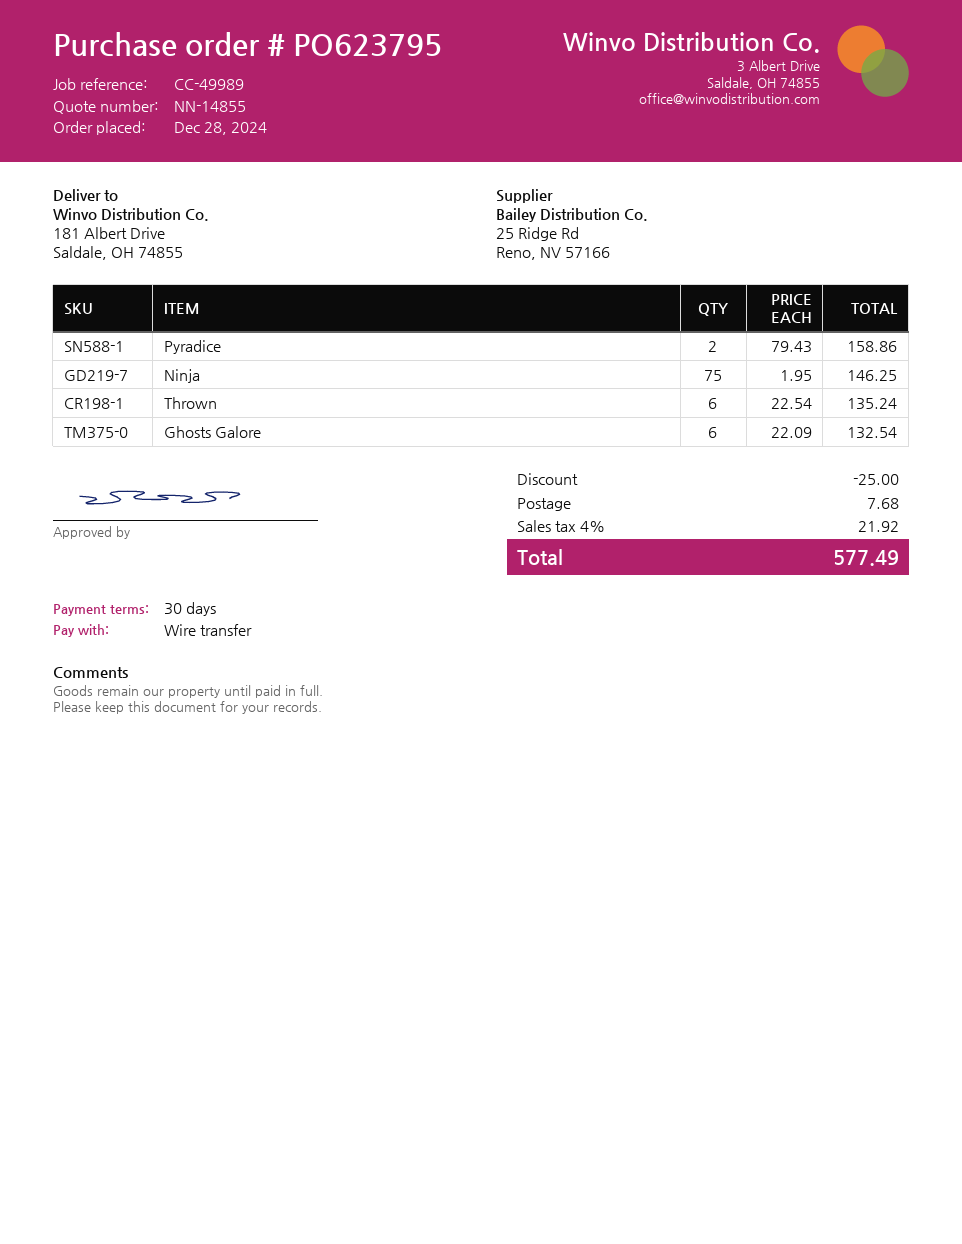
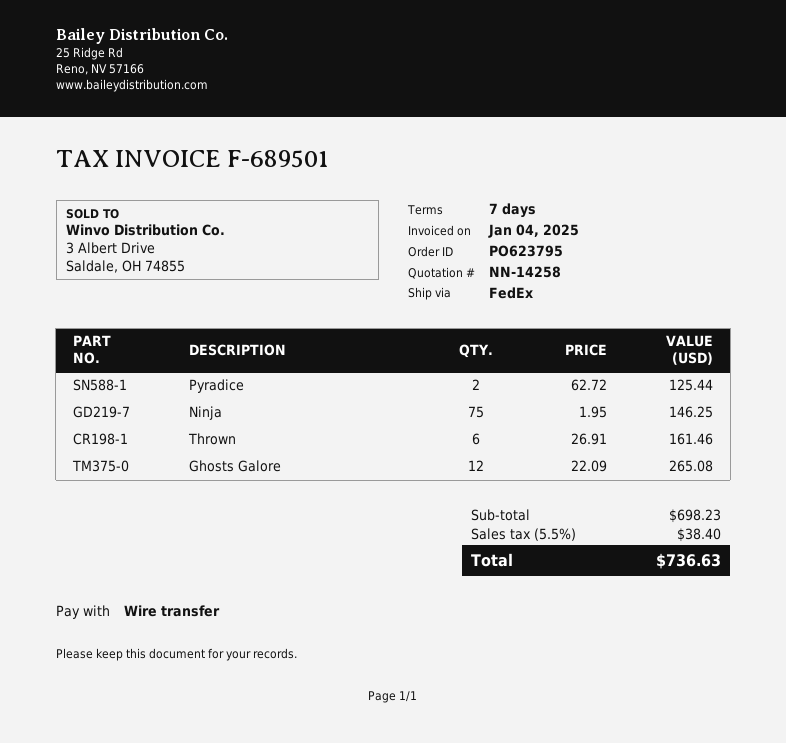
quote number: NN-14855 -> NN-14258
payment terms: 30 days -> 7 days
Pyradice: 2 x 79.43 = 158.86 -> 2 x 62.72 = 125.44
Thrown: 6 x 22.54 = 135.24 -> 6 x 26.91 = 161.46
Ghosts Galore: 6 x 22.09 = 132.54 -> 12 x 22.09 = 265.08
discount: 25.00 -> none
shipping: 7.68 -> none
tax: 4% = 21.92 -> 5.5% = 38.40
total: 577.49 -> 736.63

